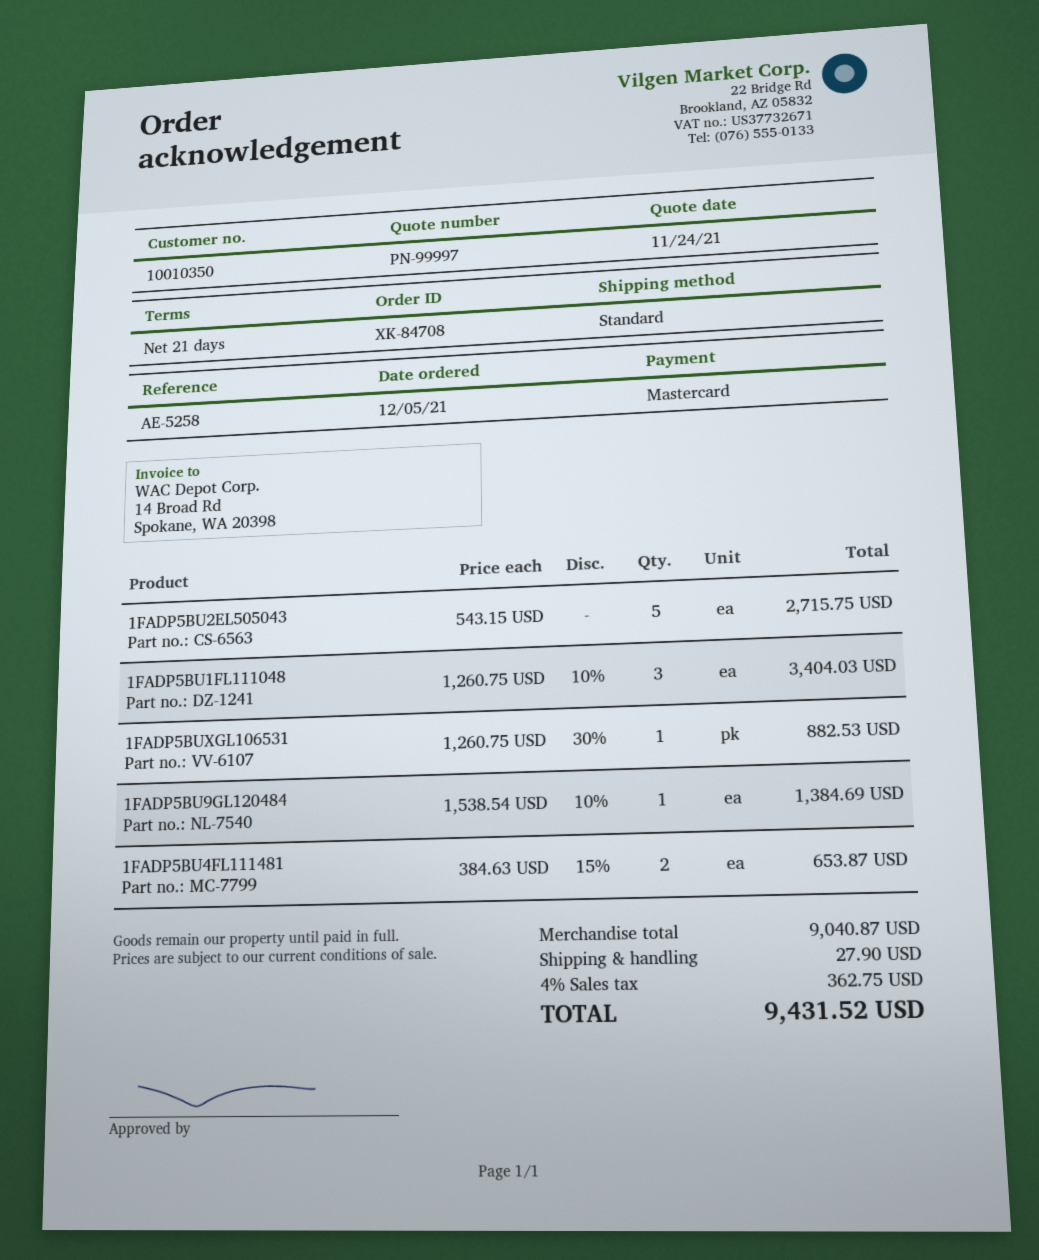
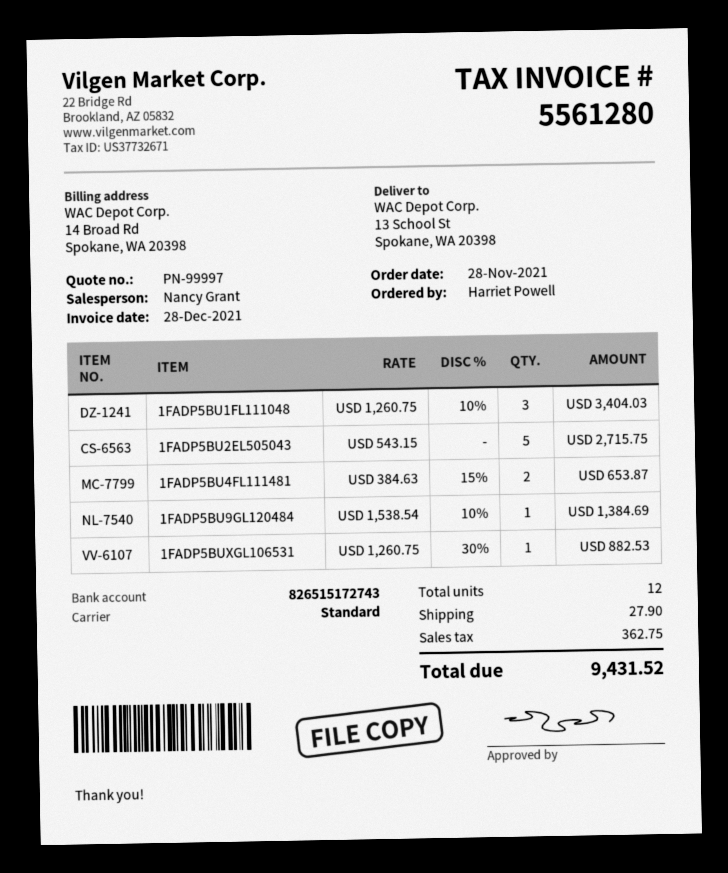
order date: 2021-12-05 -> 2021-11-28

